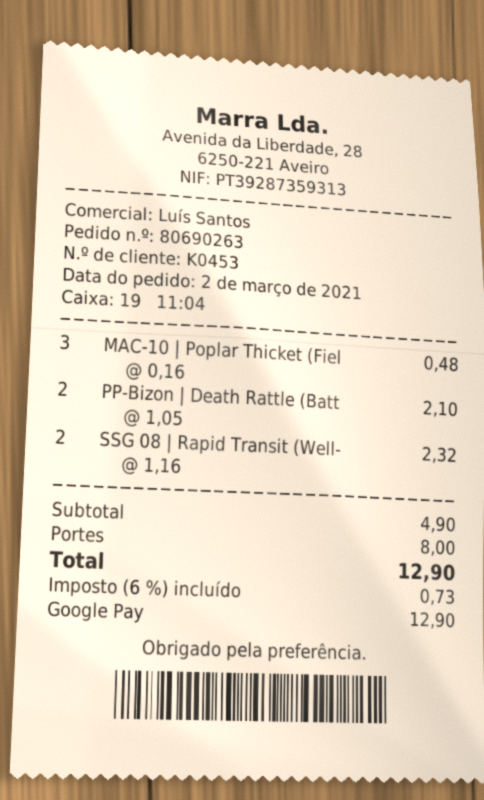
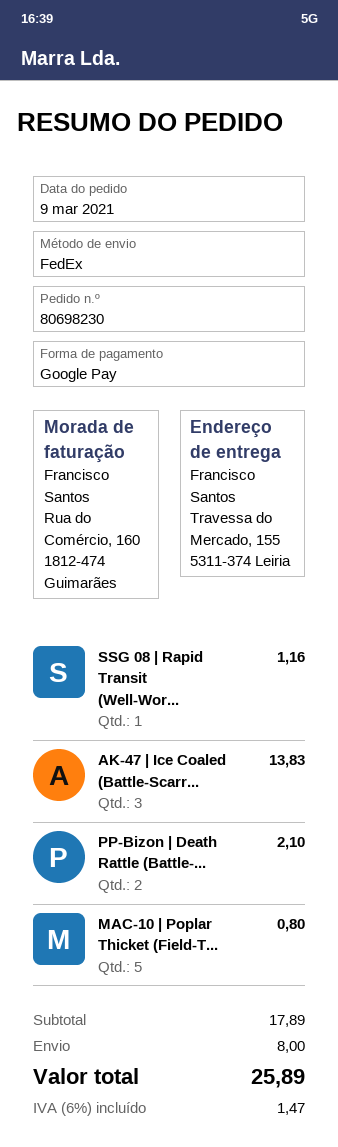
order number: 80690263 -> 80698230
order date: 2021-03-02 -> 2021-03-09
MAC-10 | Poplar Thicket (Fiel: 3 for 0.48 -> 5 for 0.80
SSG 08 | Rapid Transit (Well-: 2 for 2.32 -> 1 for 1.16
AK-47 | Ice Coaled (Battle-Scarr...: none -> 3 for 13.83
subtotal: 4.90 -> 17.89
tax: 6% = 0.73 -> 6% = 1.47
total: 12.90 -> 25.89

